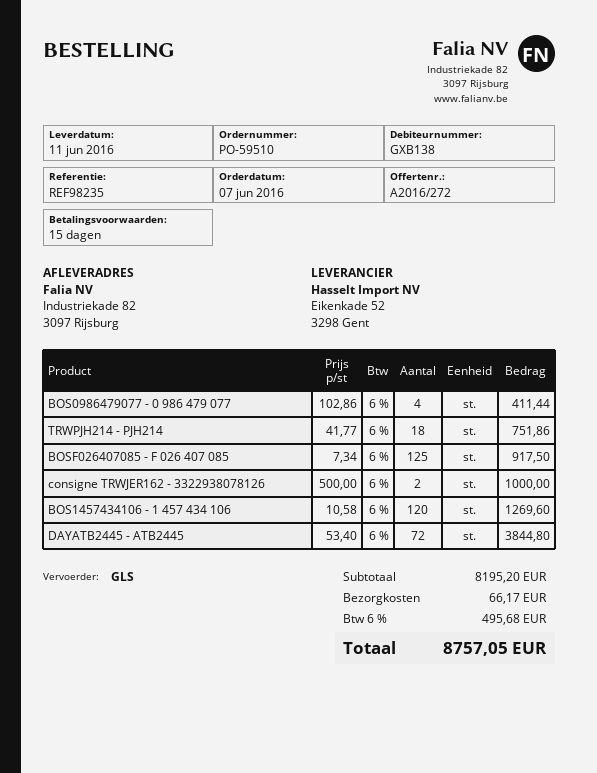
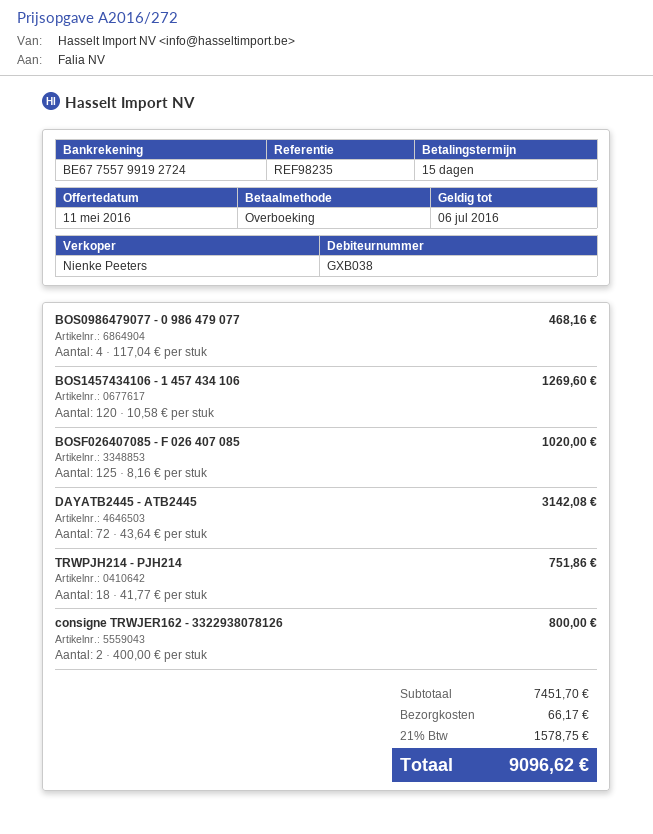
customer number: GXB138 -> GXB038
BOS0986479077 - 0 986 479 077: 4 x 102.86 = 411.44 -> 4 x 117.04 = 468.16
BOSF026407085 - F 026 407 085: 125 x 7.34 = 917.50 -> 125 x 8.16 = 1020.00
consigne TRWJER162 - 3322938078126: 2 x 500.00 = 1000.00 -> 2 x 400.00 = 800.00
DAYATB2445 - ATB2445: 72 x 53.40 = 3844.80 -> 72 x 43.64 = 3142.08
subtotal: 8195.20 -> 7451.70
tax: 6% = 495.68 -> 21% = 1578.75
total: 8757.05 -> 9096.62

